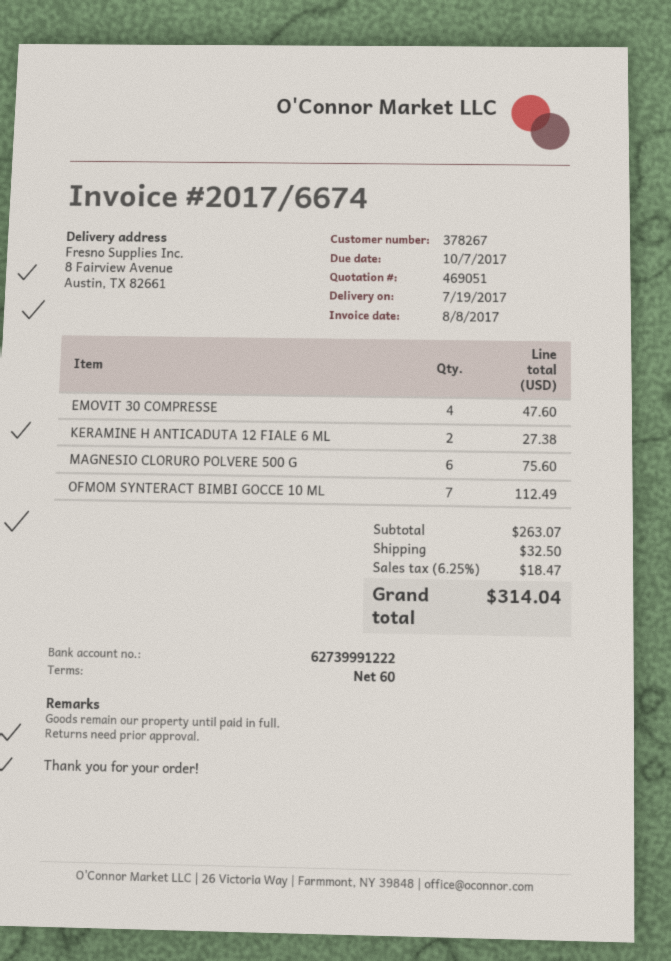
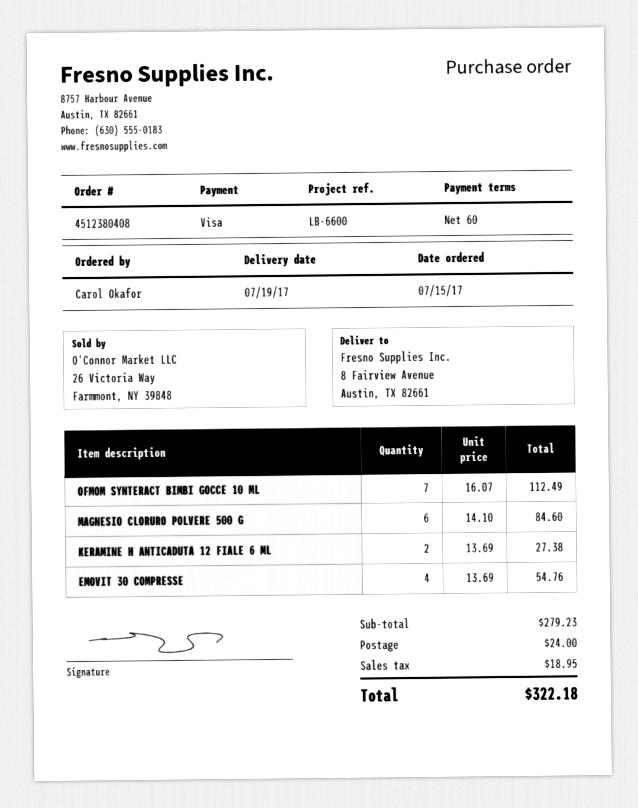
EMOVIT 30 COMPRESSE: 4 for 47.60 -> 4 for 54.76
MAGNESIO CLORURO POLVERE 500 G: 6 for 75.60 -> 6 for 84.60
subtotal: 263.07 -> 279.23
shipping: 32.50 -> 24.00
tax: 18.47 -> 18.95
total: 314.04 -> 322.18

